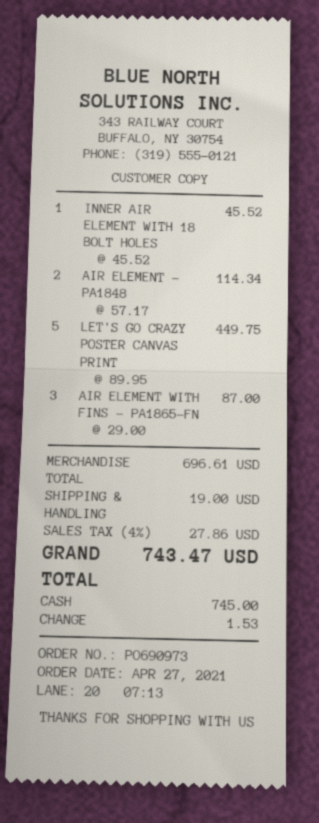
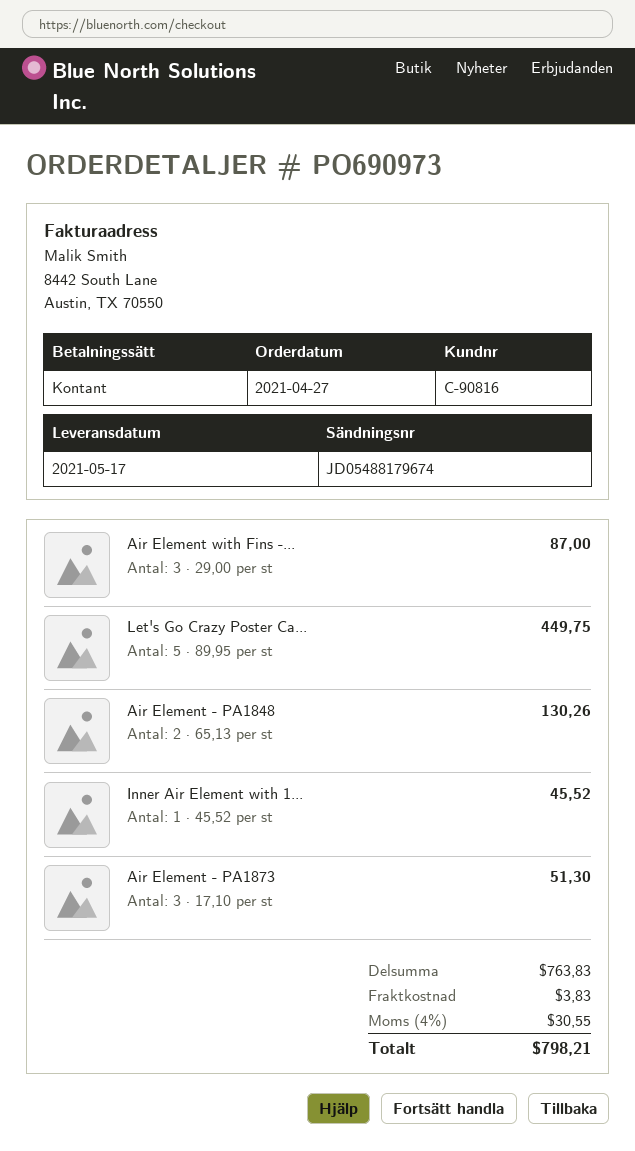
AIR ELEMENT - PA1848: 2 x 57.17 = 114.34 -> 2 x 65.13 = 130.26
Air Element - PA1873: none -> 3 x 17.10 = 51.30
subtotal: 696.61 -> 763.83
shipping: 19.00 -> 3.83
tax: 4% = 27.86 -> 4% = 30.55
total: 743.47 -> 798.21

